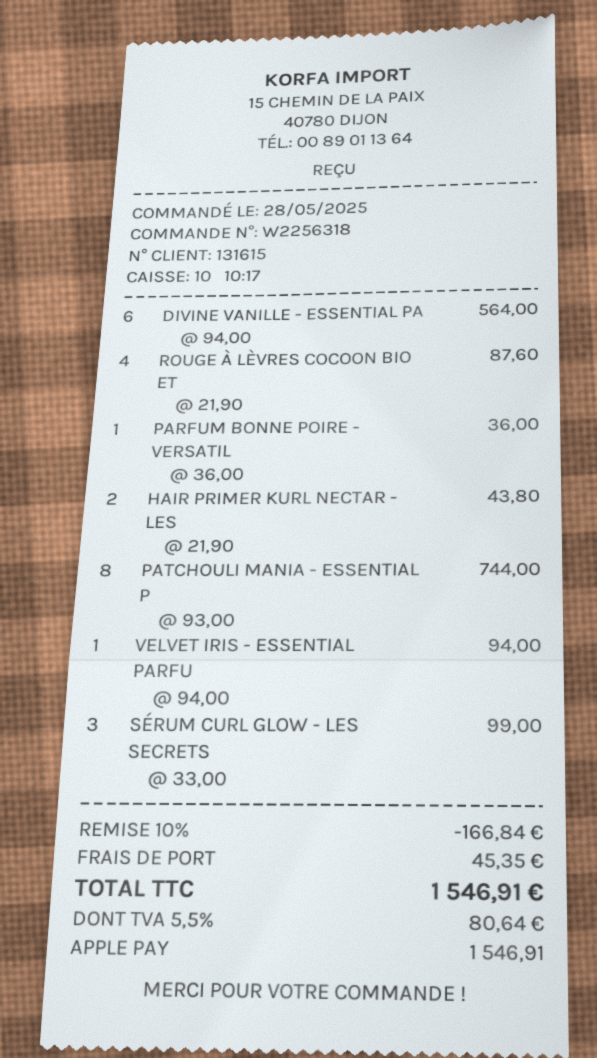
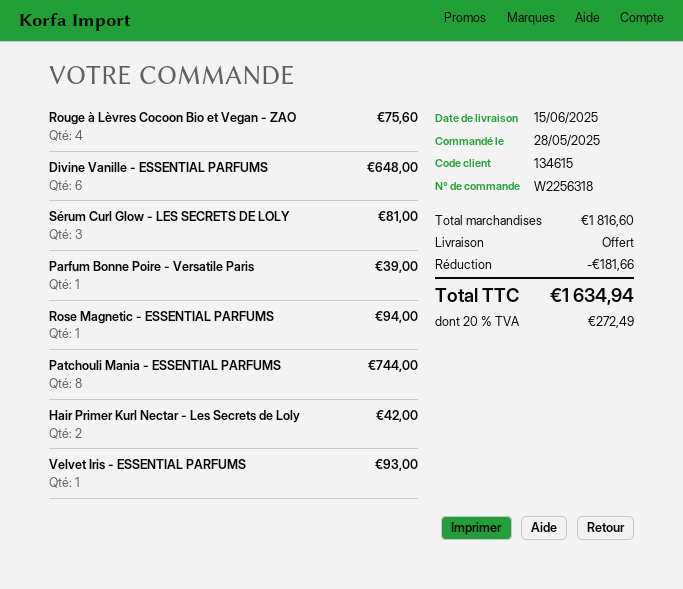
customer number: 131615 -> 134615
DIVINE VANILLE - ESSENTIAL PA: 6 for 564.00 -> 6 for 648.00
ROUGE À LÈVRES COCOON BIO ET: 4 for 87.60 -> 4 for 75.60
PARFUM BONNE POIRE - VERSATIL: 1 for 36.00 -> 1 for 39.00
HAIR PRIMER KURL NECTAR - LES: 2 for 43.80 -> 2 for 42.00
VELVET IRIS - ESSENTIAL PARFU: 1 for 94.00 -> 1 for 93.00
SÉRUM CURL GLOW - LES SECRETS: 3 for 99.00 -> 3 for 81.00
Rose Magnetic - ESSENTIAL PARFUMS: none -> 1 for 94.00
discount: 166.84 -> 181.66
shipping: 45.35 -> 0.00
tax: 5.5% = 80.64 -> 20% = 272.49
total: 1546.91 -> 1634.94

